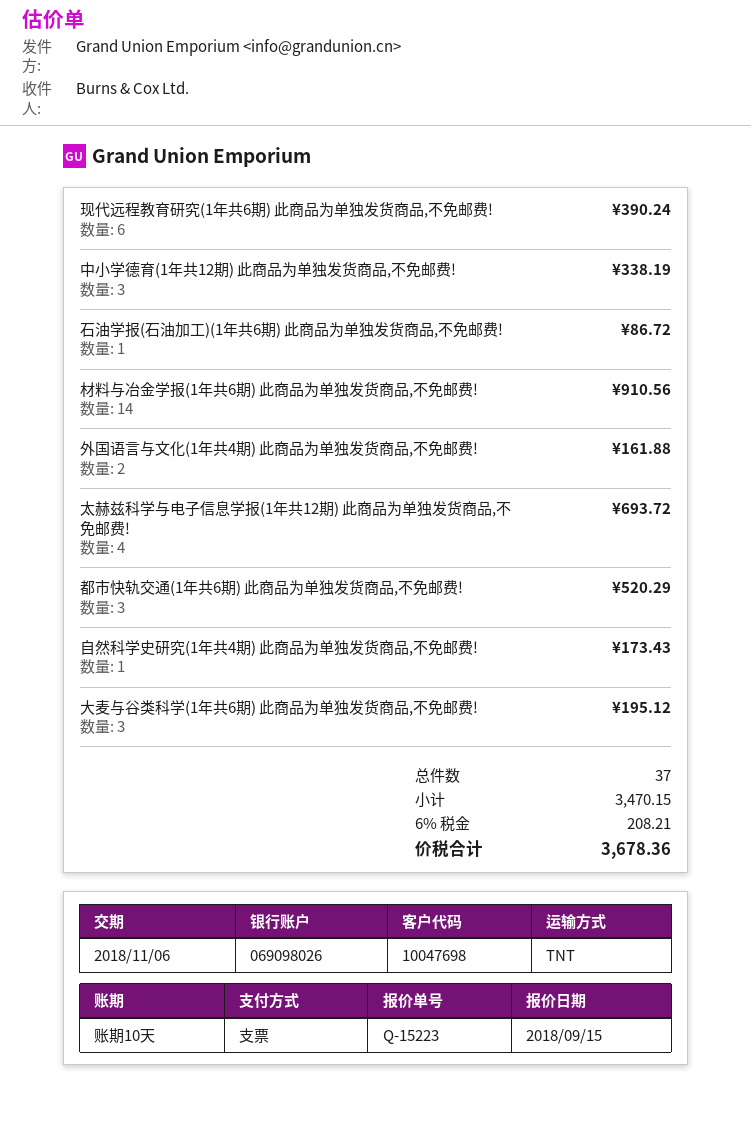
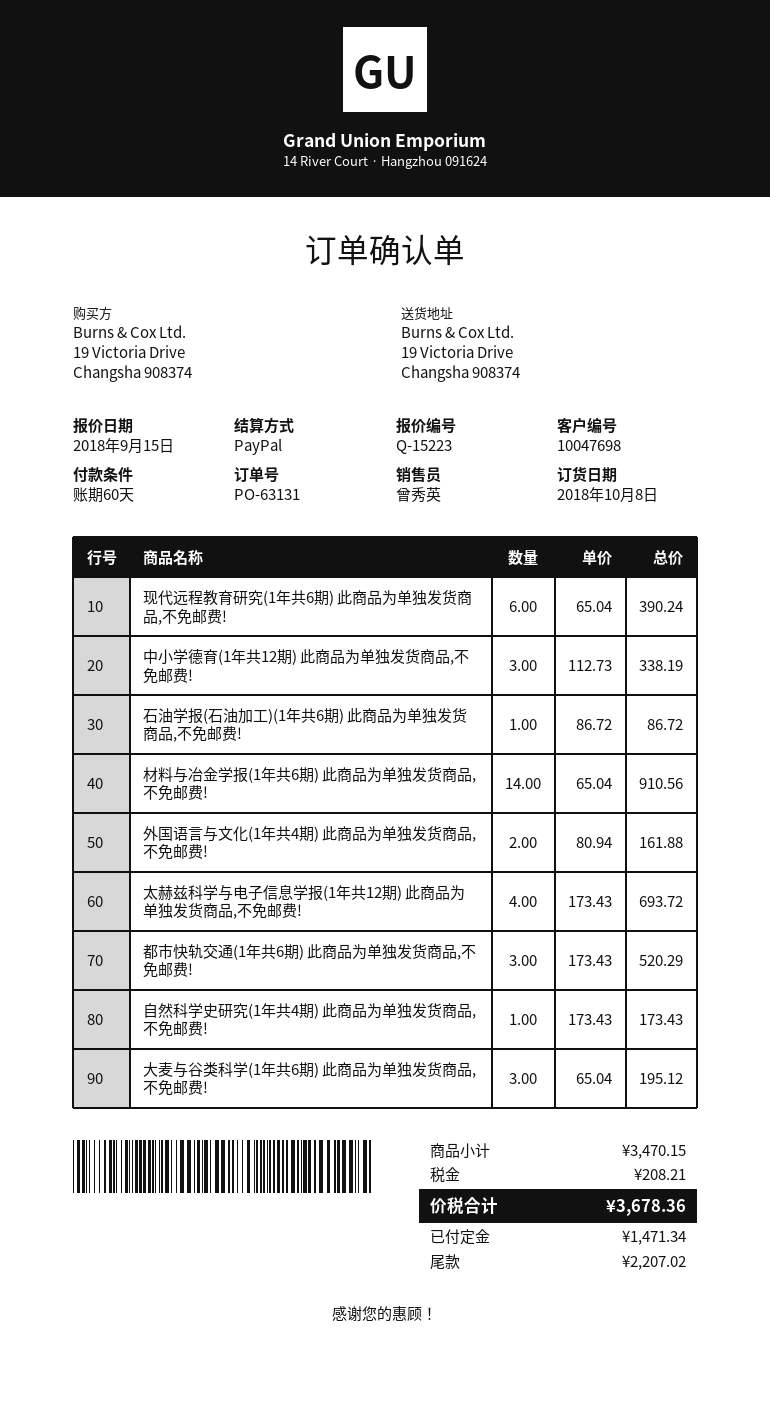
payment terms: 10 days -> 60 days
payment method: cheque -> PayPal

